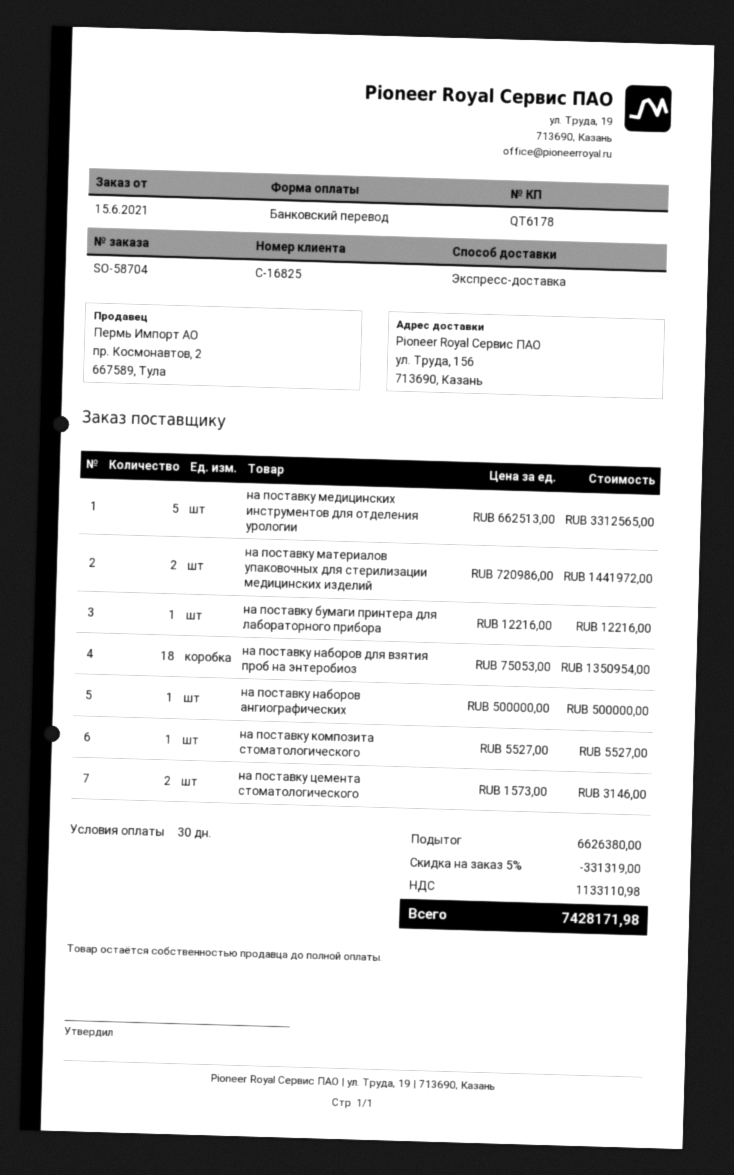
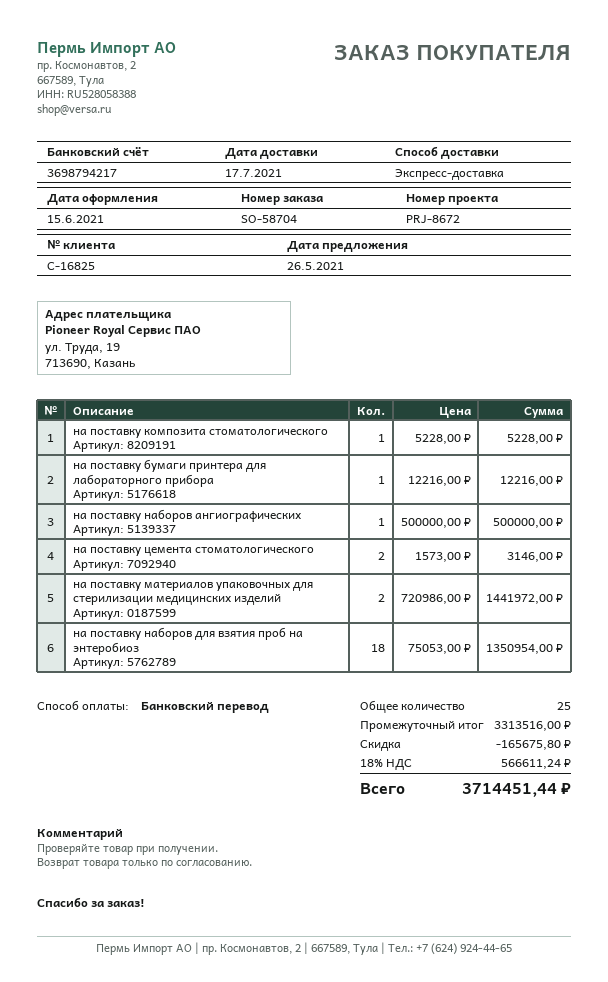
на поставку медицинских инструментов для отделения урологии: 5 x 662513.00 = 3312565.00 -> none
на поставку композита стоматологического: 1 x 5527.00 = 5527.00 -> 1 x 5228.00 = 5228.00
subtotal: 6626380.00 -> 3313516.00
discount: 331319.00 -> 165675.80
tax: 1133110.98 -> 566611.24
total: 7428171.98 -> 3714451.44

